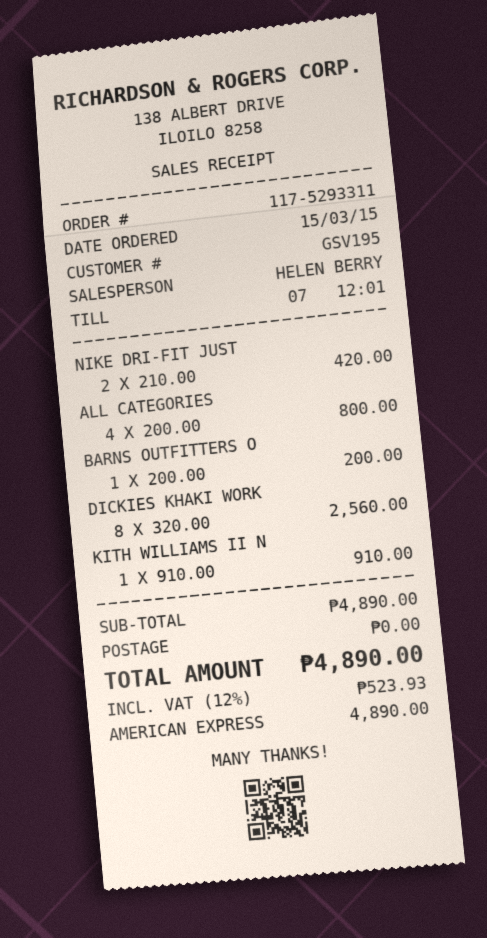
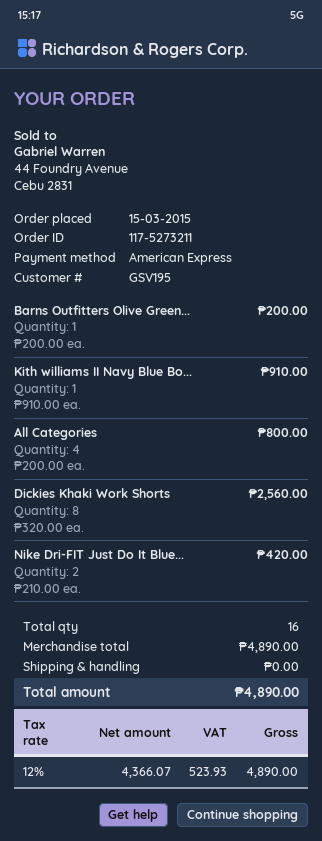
order number: 117-5293311 -> 117-5273211

